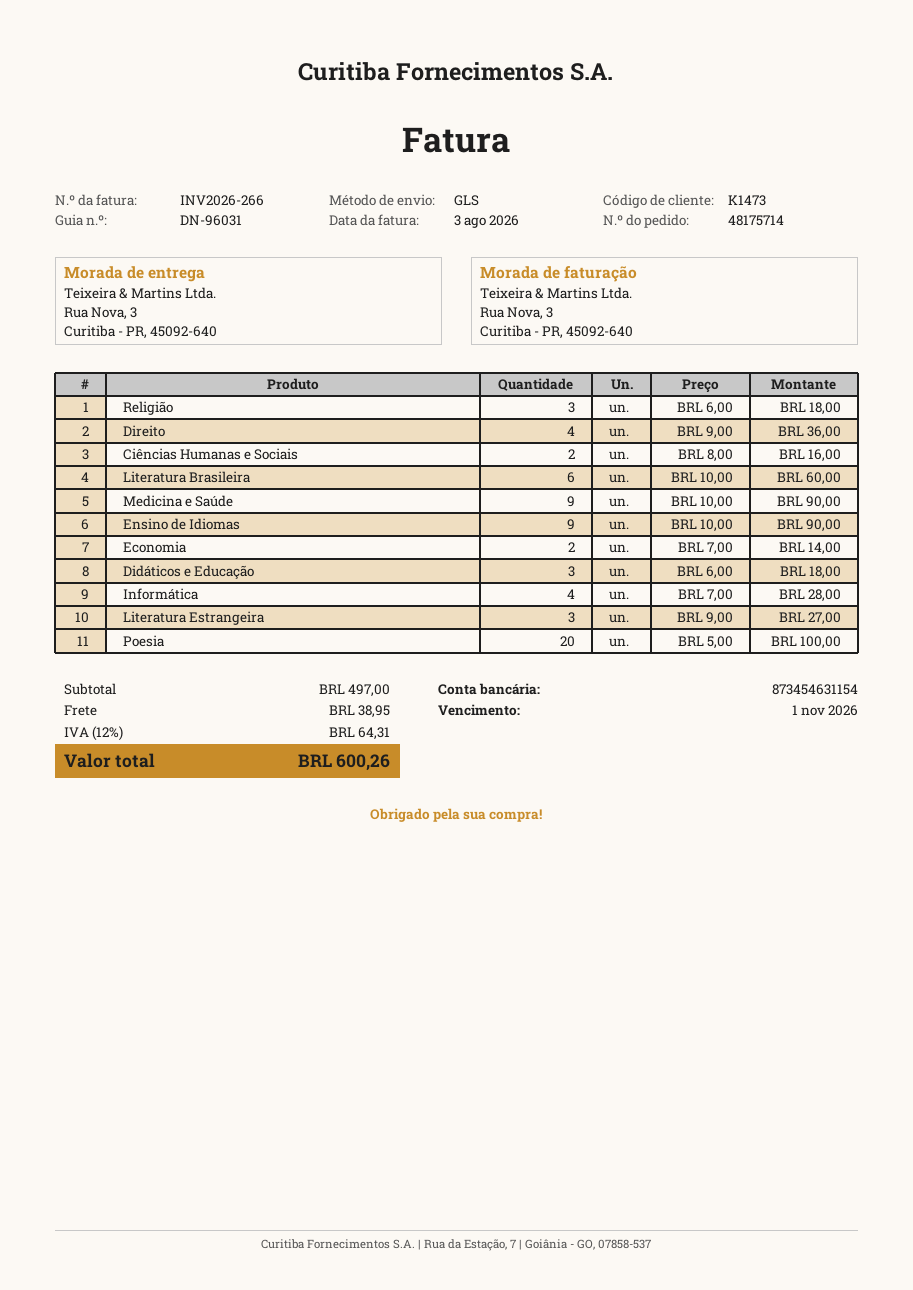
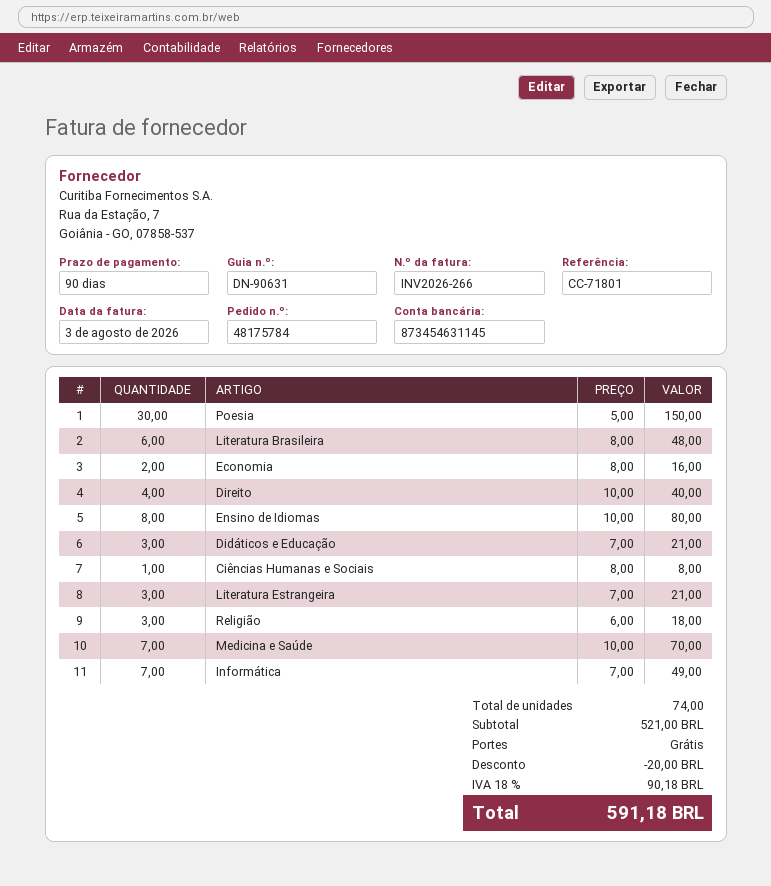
order number: 48175714 -> 48175784
delivery note number: DN-96031 -> DN-90631
bank account: 873454631154 -> 873454631145
Direito: 4 x 9.00 = 36.00 -> 4 x 10.00 = 40.00
Ciências Humanas e Sociais: 2 x 8.00 = 16.00 -> 1 x 8.00 = 8.00
Literatura Brasileira: 6 x 10.00 = 60.00 -> 6 x 8.00 = 48.00
Medicina e Saúde: 9 x 10.00 = 90.00 -> 7 x 10.00 = 70.00
Ensino de Idiomas: 9 x 10.00 = 90.00 -> 8 x 10.00 = 80.00
Economia: 2 x 7.00 = 14.00 -> 2 x 8.00 = 16.00
Didáticos e Educação: 3 x 6.00 = 18.00 -> 3 x 7.00 = 21.00
Informática: 4 x 7.00 = 28.00 -> 7 x 7.00 = 49.00
Literatura Estrangeira: 3 x 9.00 = 27.00 -> 3 x 7.00 = 21.00
Poesia: 20 x 5.00 = 100.00 -> 30 x 5.00 = 150.00
subtotal: 497.00 -> 521.00
discount: none -> 20.00
shipping: 38.95 -> 0.00
tax: 12% = 64.31 -> 18% = 90.18
total: 600.26 -> 591.18

